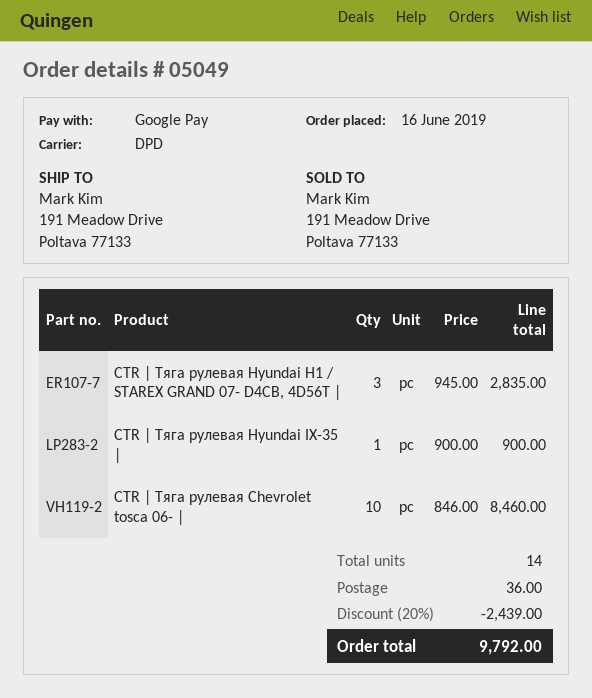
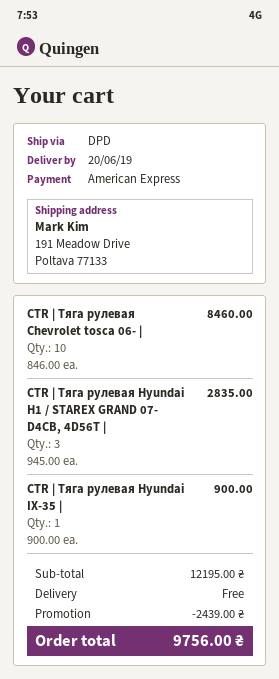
payment method: Google Pay -> American Express
shipping: 36.00 -> 0.00
total: 9792.00 -> 9756.00

